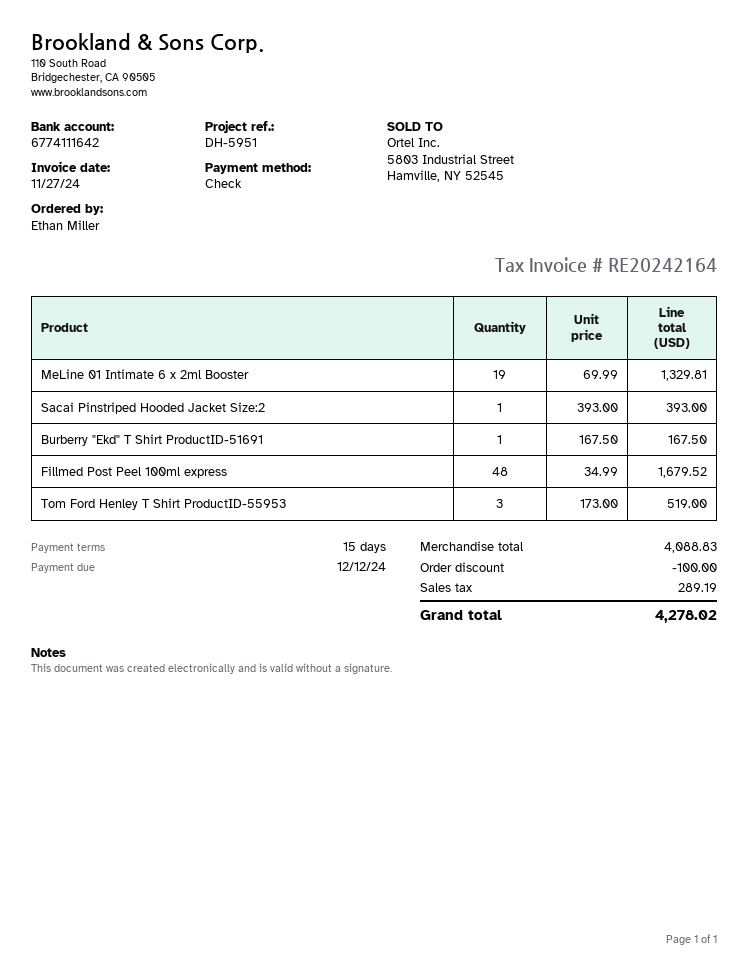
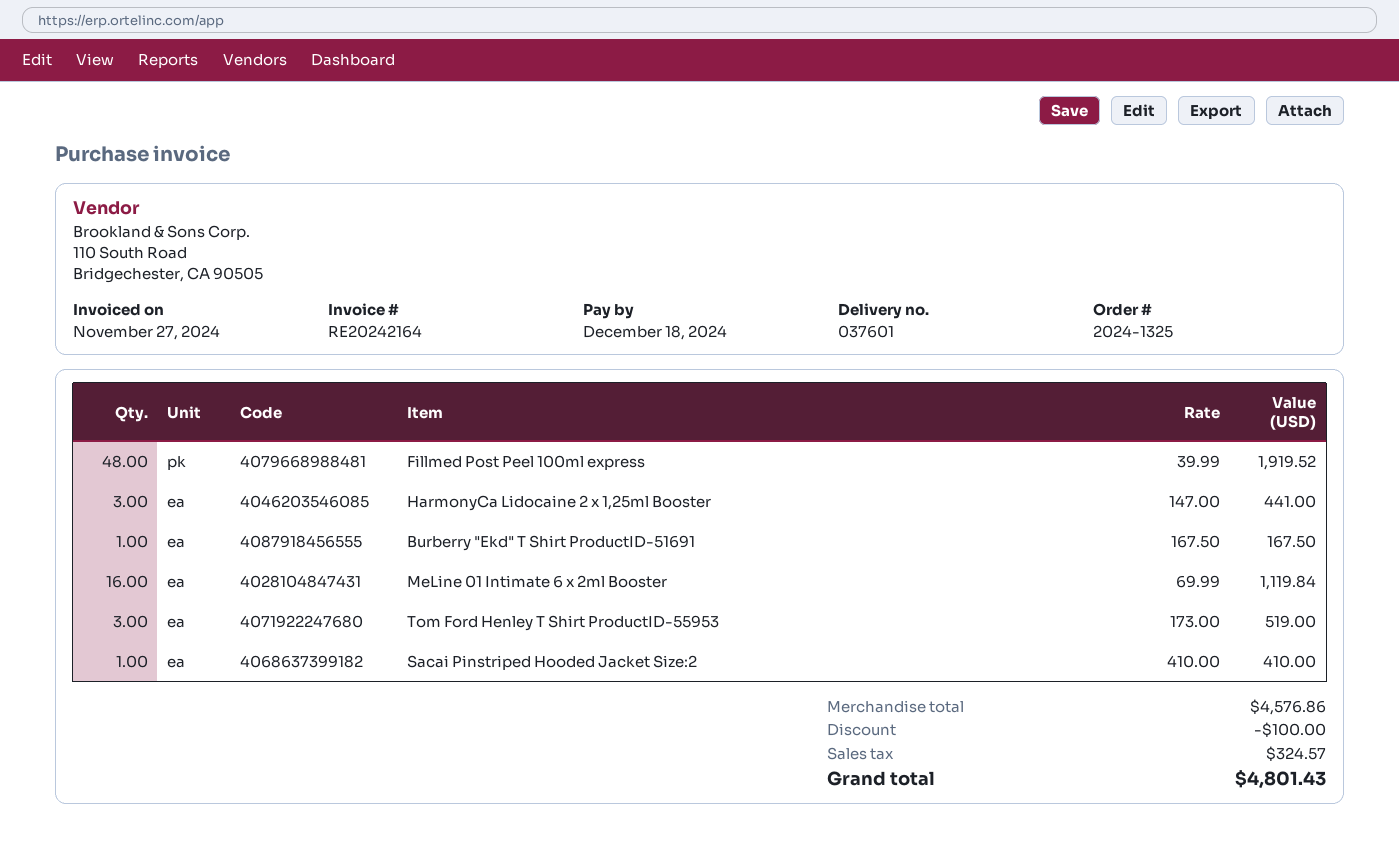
due date: 2024-12-12 -> 2024-12-18
MeLine 01 Intimate 6 x 2ml Booster: 19 x 69.99 = 1329.81 -> 16 x 69.99 = 1119.84
Sacai Pinstriped Hooded Jacket Size:2: 1 x 393.00 = 393.00 -> 1 x 410.00 = 410.00
Fillmed Post Peel 100ml express: 48 x 34.99 = 1679.52 -> 48 x 39.99 = 1919.52
HarmonyCa Lidocaine 2 x 1,25ml Booster: none -> 3 x 147.00 = 441.00
subtotal: 4088.83 -> 4576.86
tax: 289.19 -> 324.57
total: 4278.02 -> 4801.43

